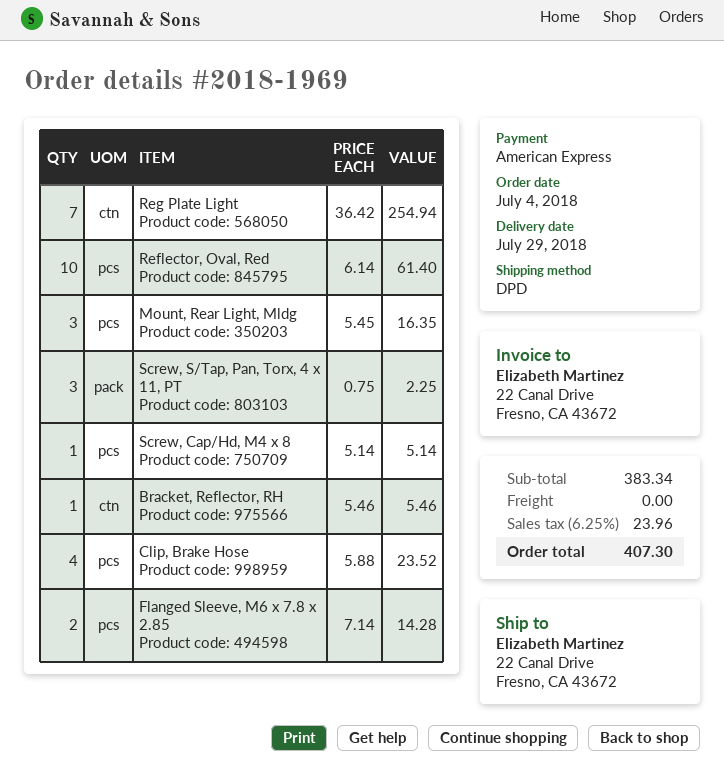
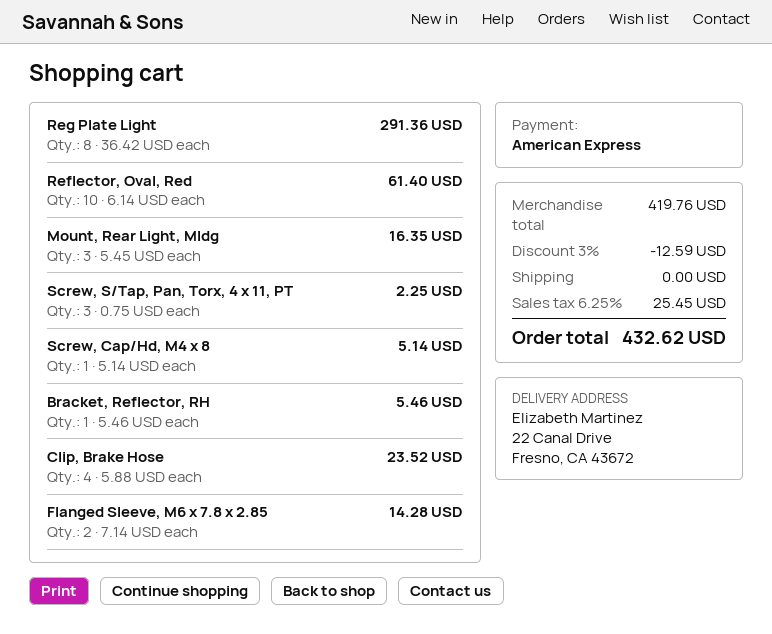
Reg Plate Light: 7 x 36.42 = 254.94 -> 8 x 36.42 = 291.36
subtotal: 383.34 -> 419.76
discount: none -> 3% = 12.59
tax: 6.25% = 23.96 -> 6.25% = 25.45
total: 407.30 -> 432.62

